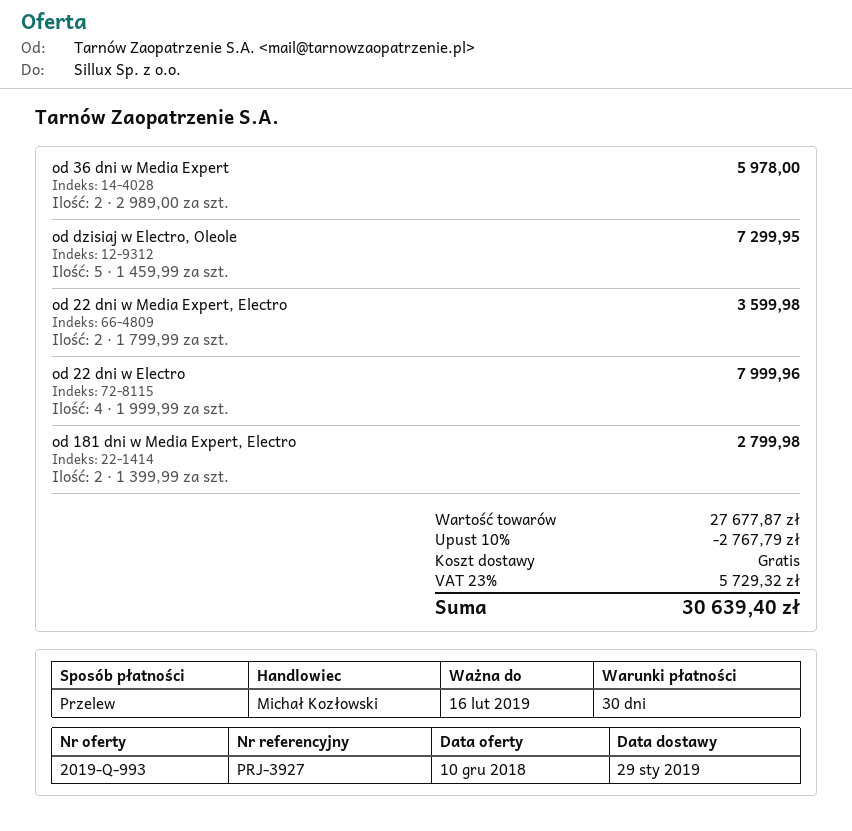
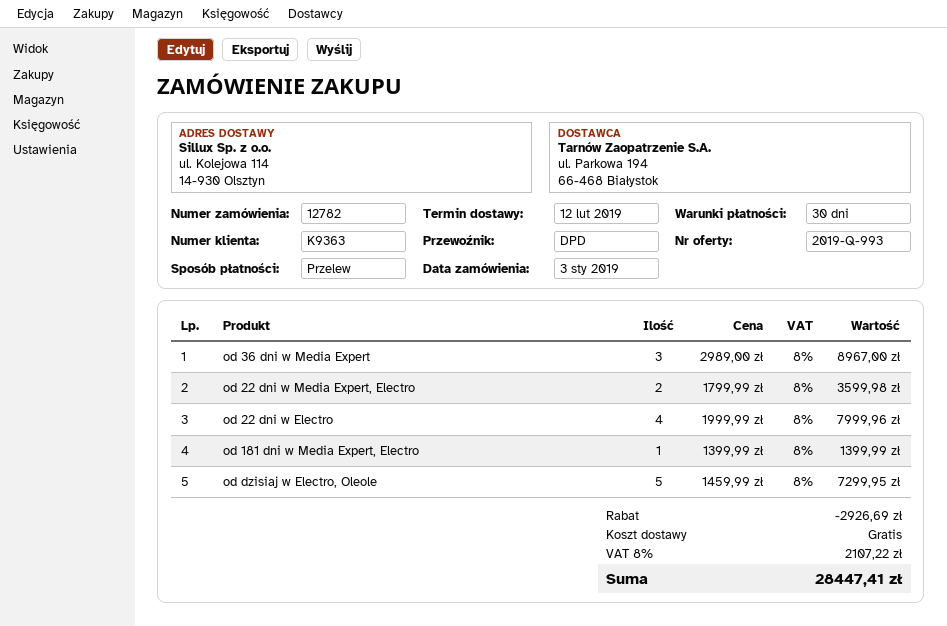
delivery date: 2019-01-29 -> 2019-02-12
od 36 dni w Media Expert: 2 x 2989.00 = 5978.00 -> 3 x 2989.00 = 8967.00
od 181 dni w Media Expert, Electro: 2 x 1399.99 = 2799.98 -> 1 x 1399.99 = 1399.99
discount: 2767.79 -> 2926.69
tax: 23% = 5729.32 -> 8% = 2107.22
total: 30639.40 -> 28447.41

